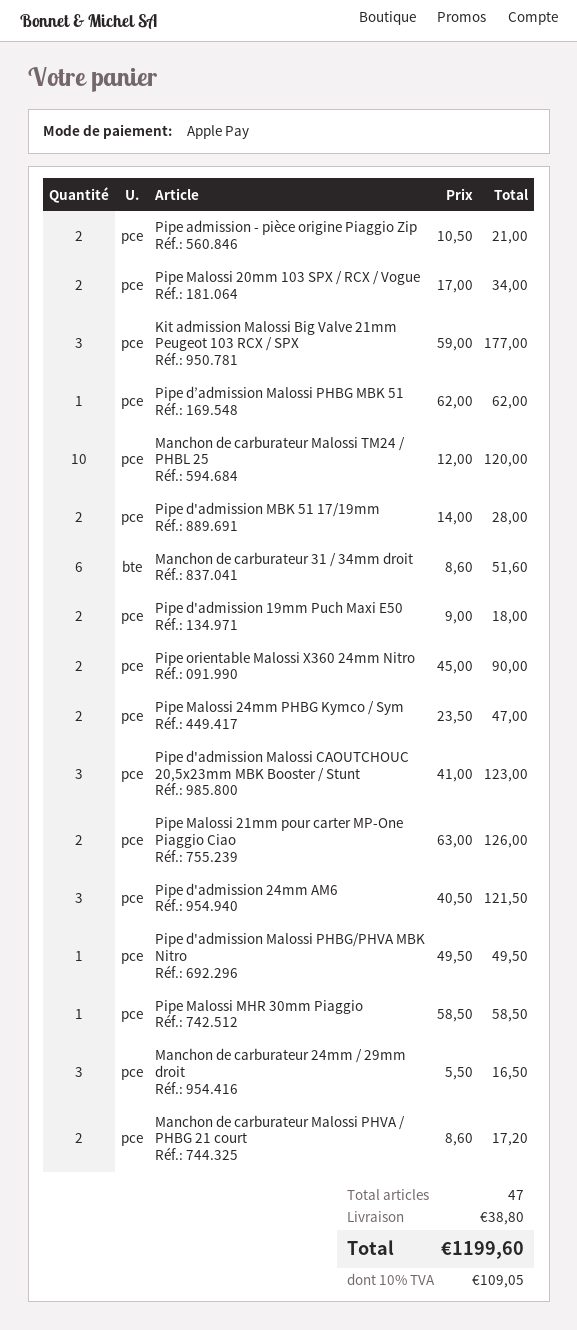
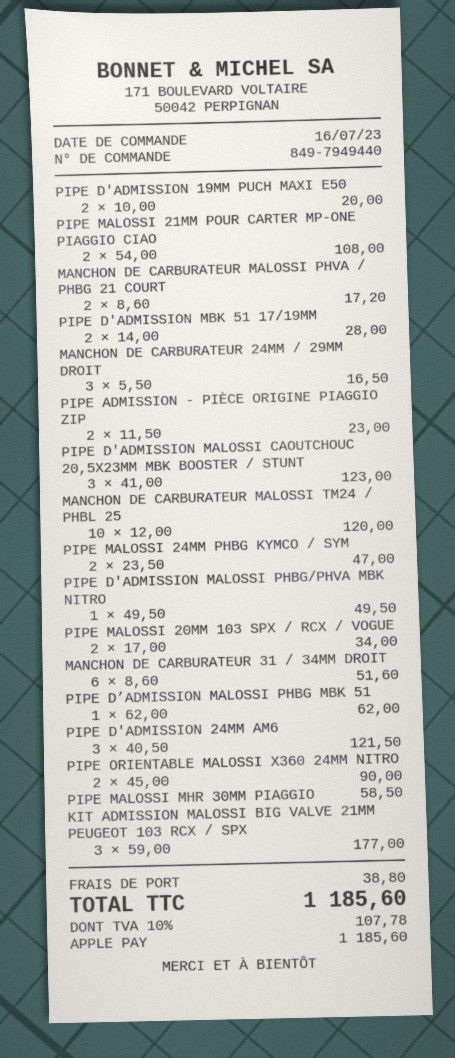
Pipe admission - pièce origine Piaggio Zip: 2 x 10.50 = 21.00 -> 2 x 11.50 = 23.00
Pipe d'admission 19mm Puch Maxi E50: 2 x 9.00 = 18.00 -> 2 x 10.00 = 20.00
Pipe Malossi 21mm pour carter MP-One Piaggio Ciao: 2 x 63.00 = 126.00 -> 2 x 54.00 = 108.00
tax: 10% = 109.05 -> 10% = 107.78
total: 1199.60 -> 1185.60

